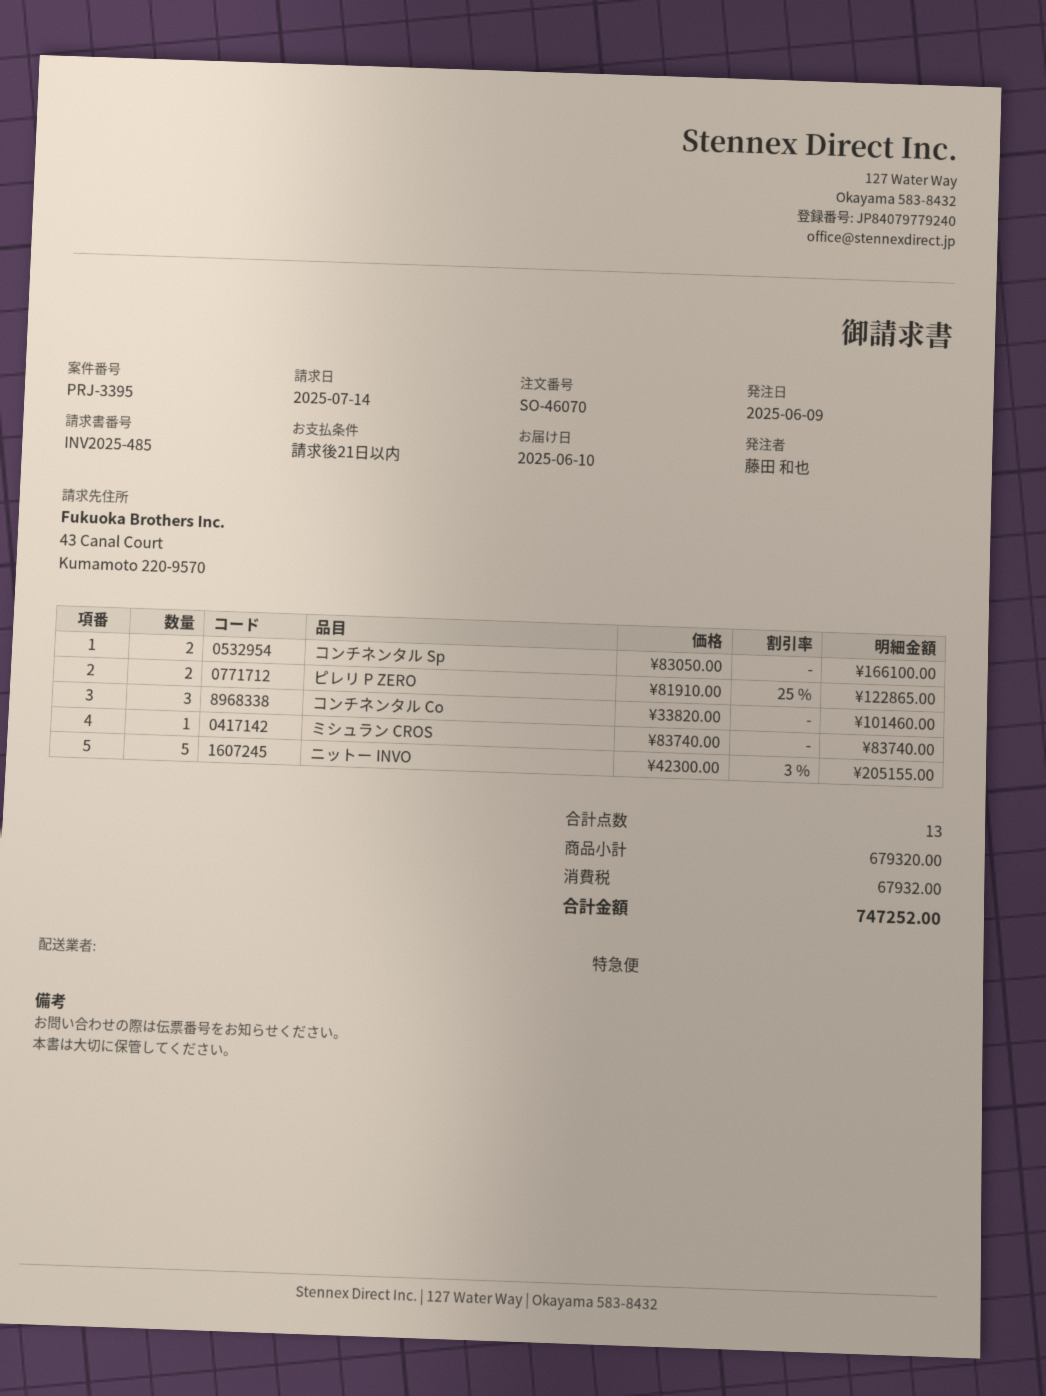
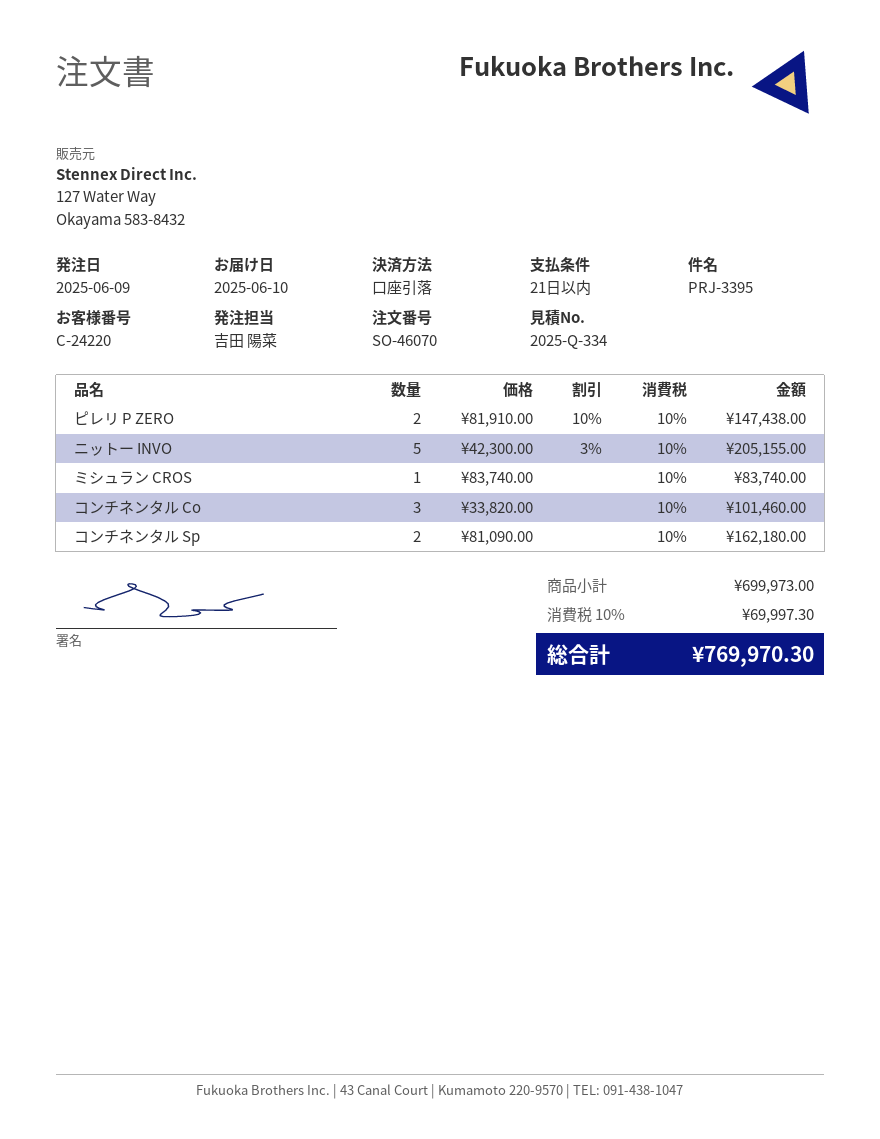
ordered by: 藤田 和也 -> 吉田 陽菜
コンチネンタル Sp: 2 x 83050.00 = 166100.00 -> 2 x 81090.00 = 162180.00
ピレリ P ZERO: 2 x 81910.00 - 25% = 122865.00 -> 2 x 81910.00 - 10% = 147438.00
subtotal: 679320.00 -> 699973.00
tax: 67932.00 -> 69997.30
total: 747252.00 -> 769970.30

